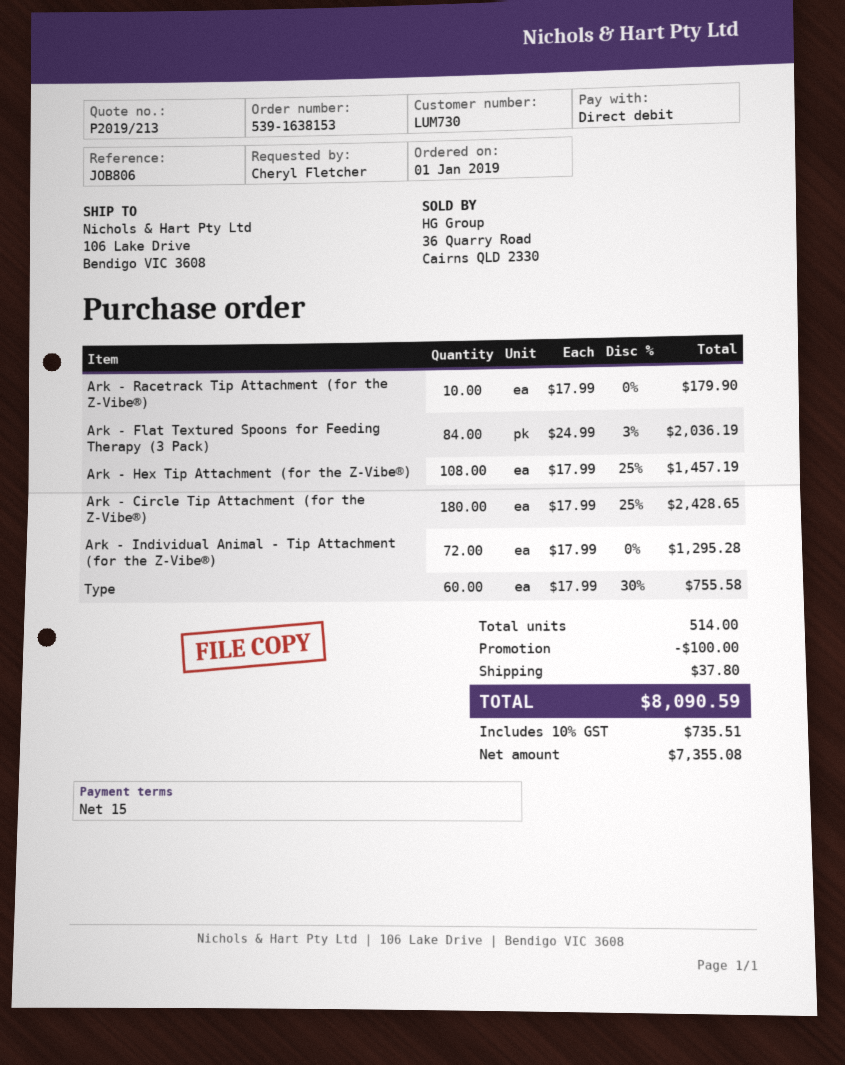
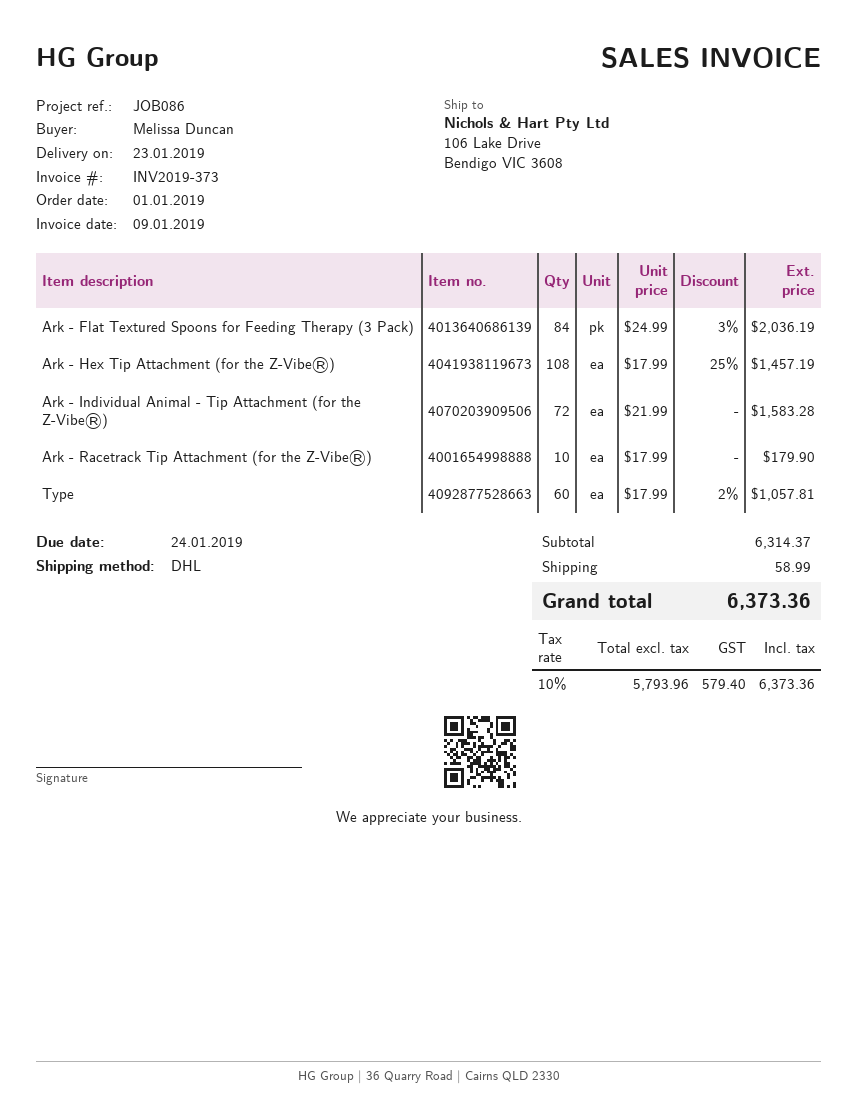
reference: JOB806 -> JOB086
ordered by: Cheryl Fletcher -> Melissa Duncan
Ark - Circle Tip Attachment (for the Z-Vibe®): 180 x 17.99 - 25% = 2428.65 -> none
Ark - Individual Animal - Tip Attachment (for the Z-Vibe®): 72 x 17.99 = 1295.28 -> 72 x 21.99 = 1583.28
Type: 60 x 17.99 - 30% = 755.58 -> 60 x 17.99 - 2% = 1057.81
discount: 100.00 -> none
shipping: 37.80 -> 58.99
net: 7355.08 -> 5793.96
tax: 10% = 735.51 -> 10% = 579.40
total: 8090.59 -> 6373.36

